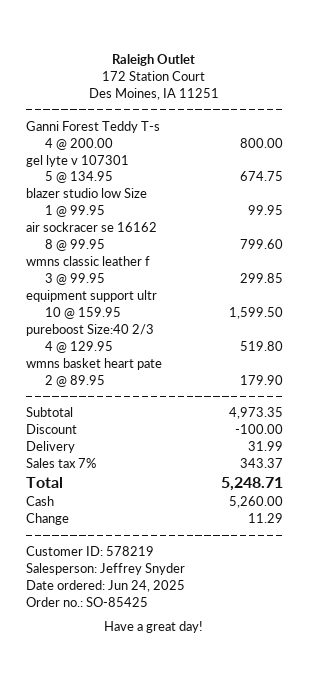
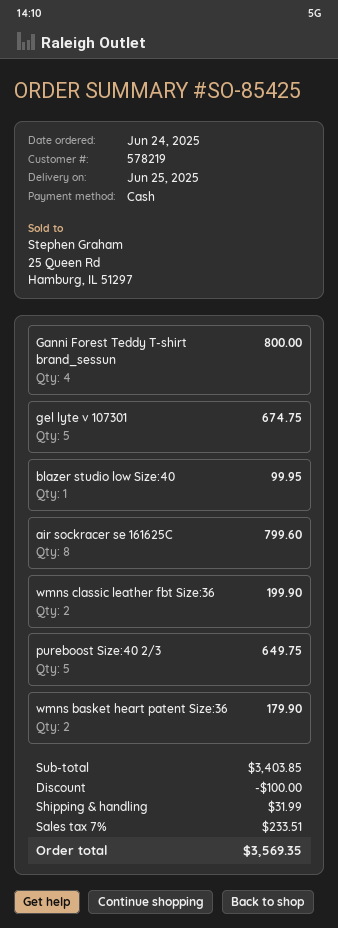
wmns classic leather f: 3 for 299.85 -> 2 for 199.90
equipment support ultr: 10 for 1599.50 -> none
pureboost Size:40 2/3: 4 for 519.80 -> 5 for 649.75
subtotal: 4973.35 -> 3403.85
tax: 7% = 343.37 -> 7% = 233.51
total: 5248.71 -> 3569.35

